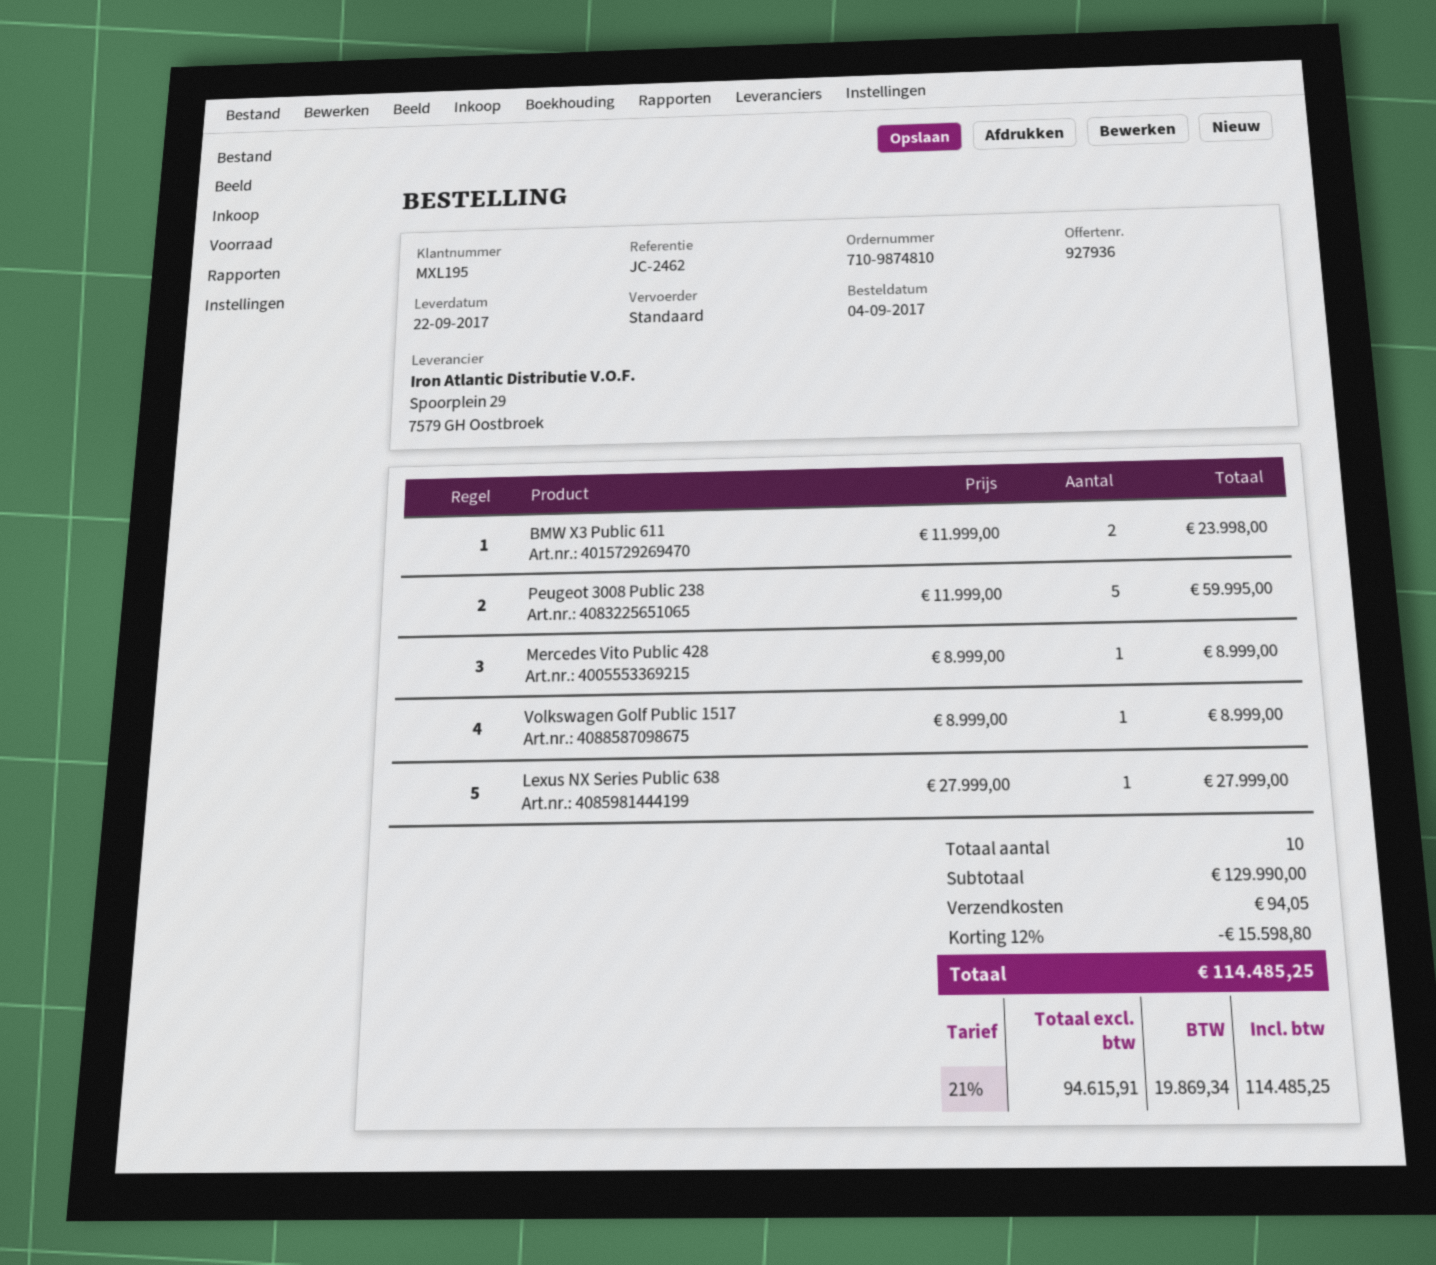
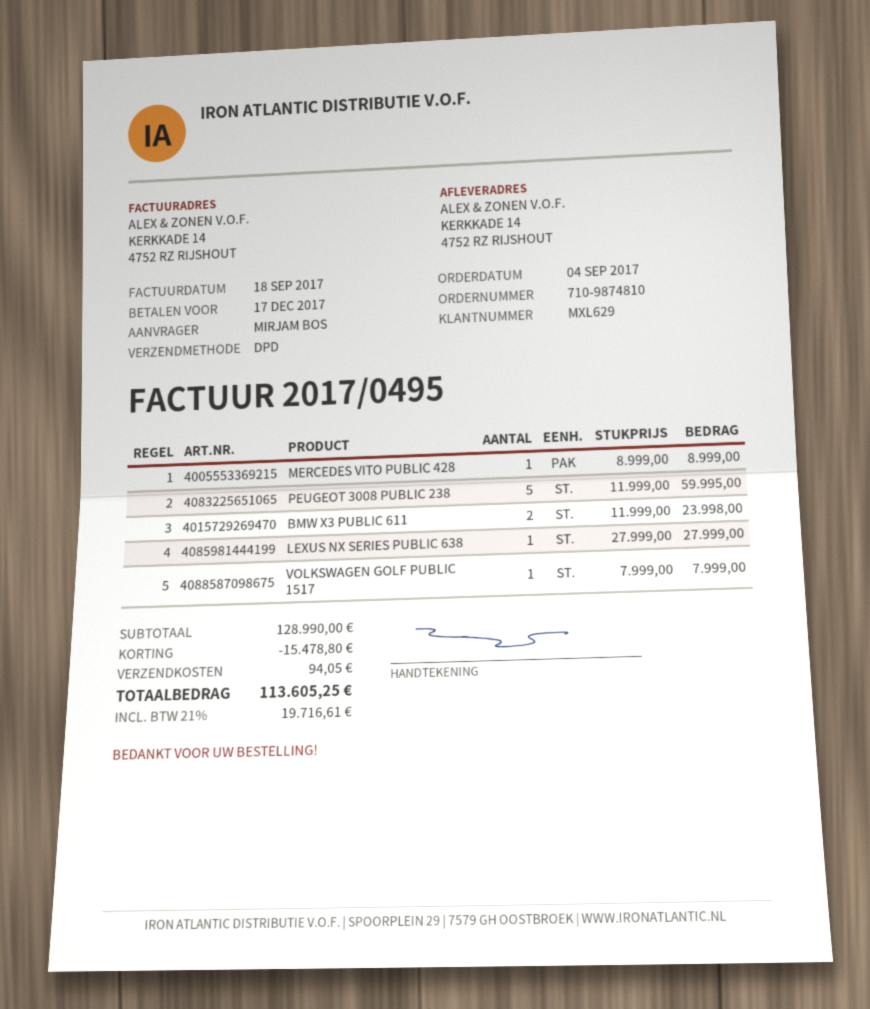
customer number: MXL195 -> MXL629
shipping method: standard -> DPD
Volkswagen Golf Public 1517: 1 x 8999.00 = 8999.00 -> 1 x 7999.00 = 7999.00
subtotal: 129990.00 -> 128990.00
discount: 15598.80 -> 15478.80
tax: 21% = 19869.34 -> 21% = 19716.61
total: 114485.25 -> 113605.25

